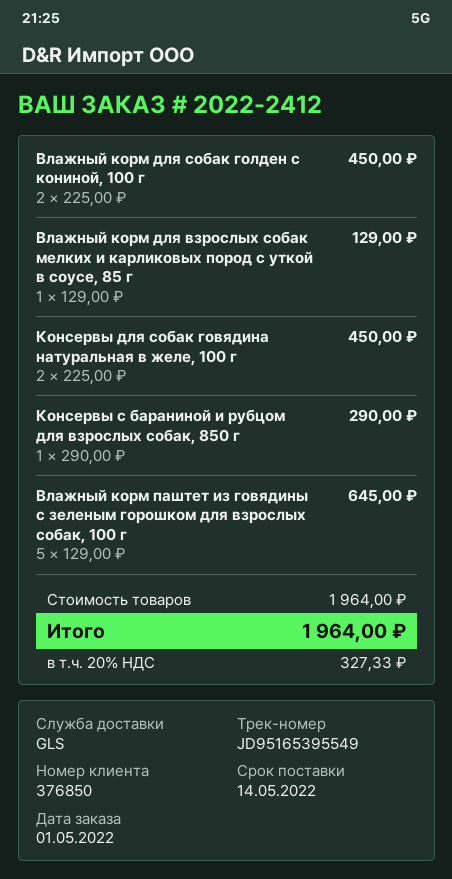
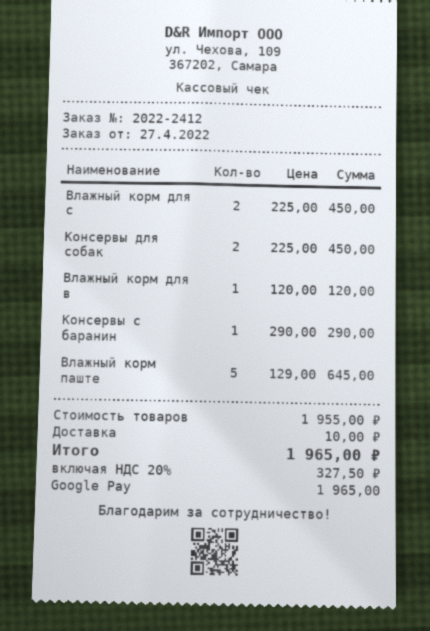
order date: 2022-05-01 -> 2022-04-27
Влажный корм для взрослых собак мелких и карликовых пород с уткой в соусе, 85 г: 1 x 129.00 = 129.00 -> 1 x 120.00 = 120.00
subtotal: 1964.00 -> 1955.00
shipping: none -> 10.00
tax: 20% = 327.33 -> 20% = 327.50
total: 1964.00 -> 1965.00

